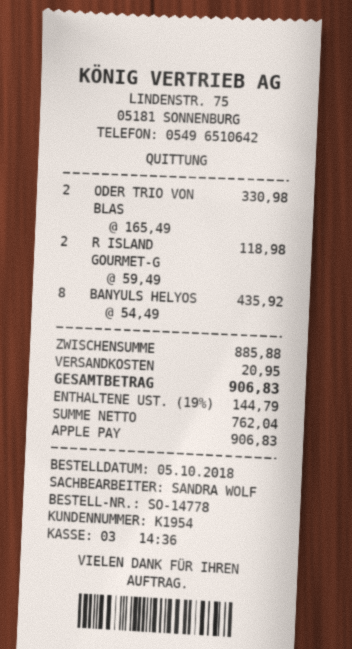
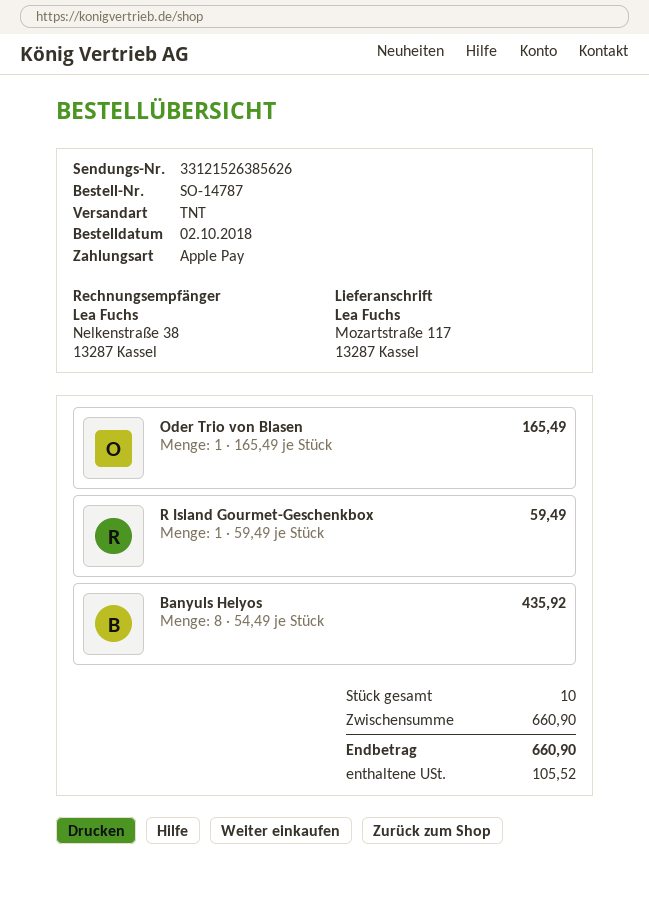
order number: SO-14778 -> SO-14787
order date: 2018-10-05 -> 2018-10-02
ODER TRIO VON BLAS: 2 x 165.49 = 330.98 -> 1 x 165.49 = 165.49
R ISLAND GOURMET-G: 2 x 59.49 = 118.98 -> 1 x 59.49 = 59.49
subtotal: 885.88 -> 660.90
shipping: 20.95 -> none
tax: 144.79 -> 105.52
total: 906.83 -> 660.90

